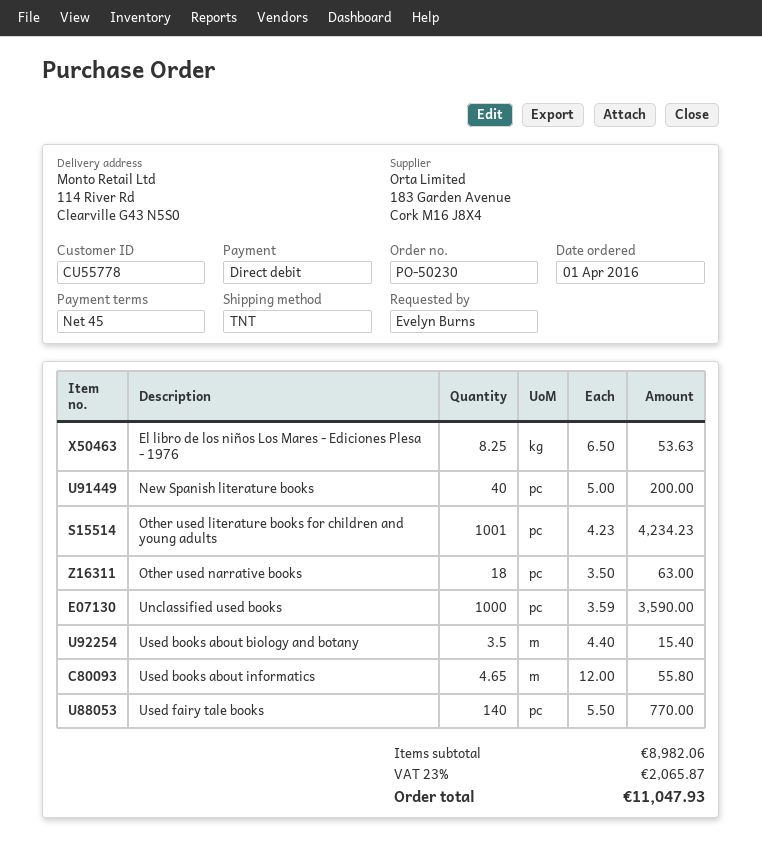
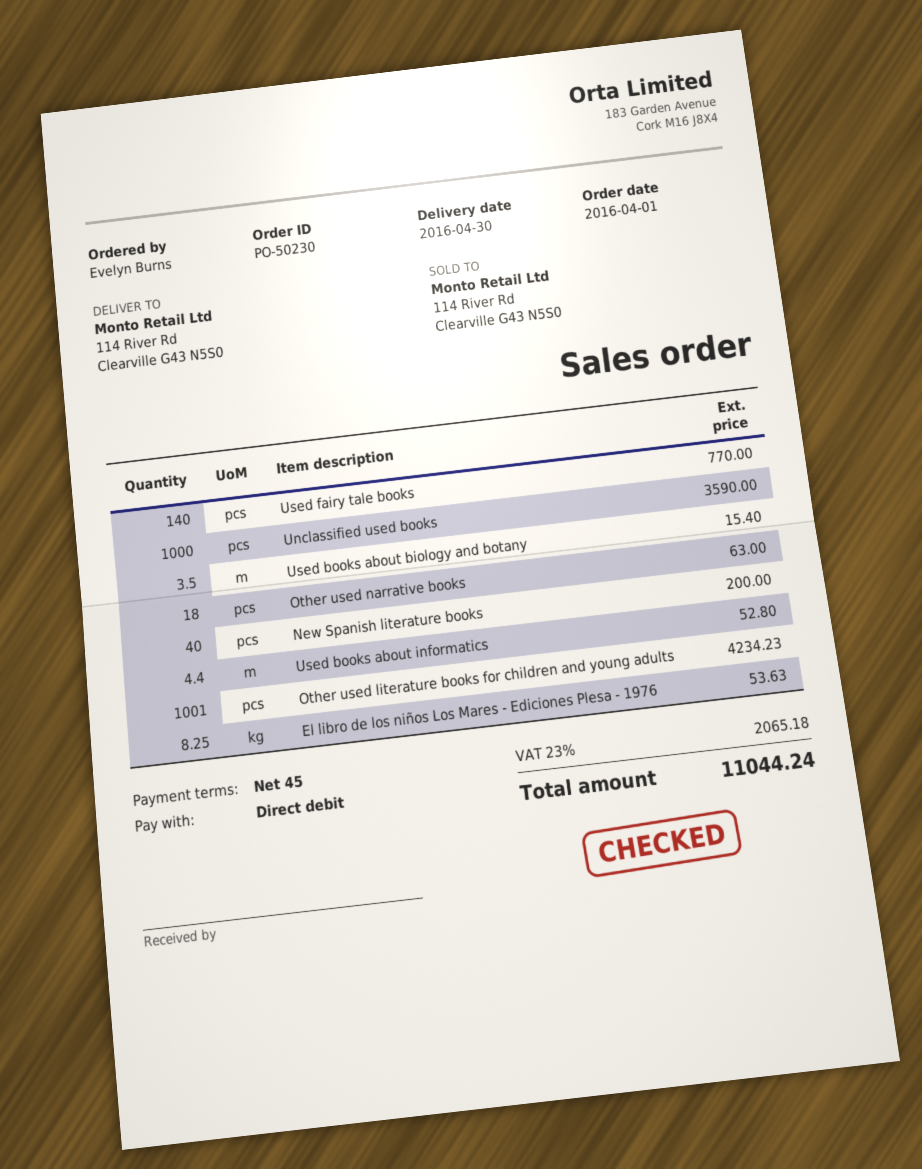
Used books about informatics: 4.65 for 55.80 -> 4.4 for 52.80
tax: 23% = 2065.87 -> 23% = 2065.18
total: 11047.93 -> 11044.24

